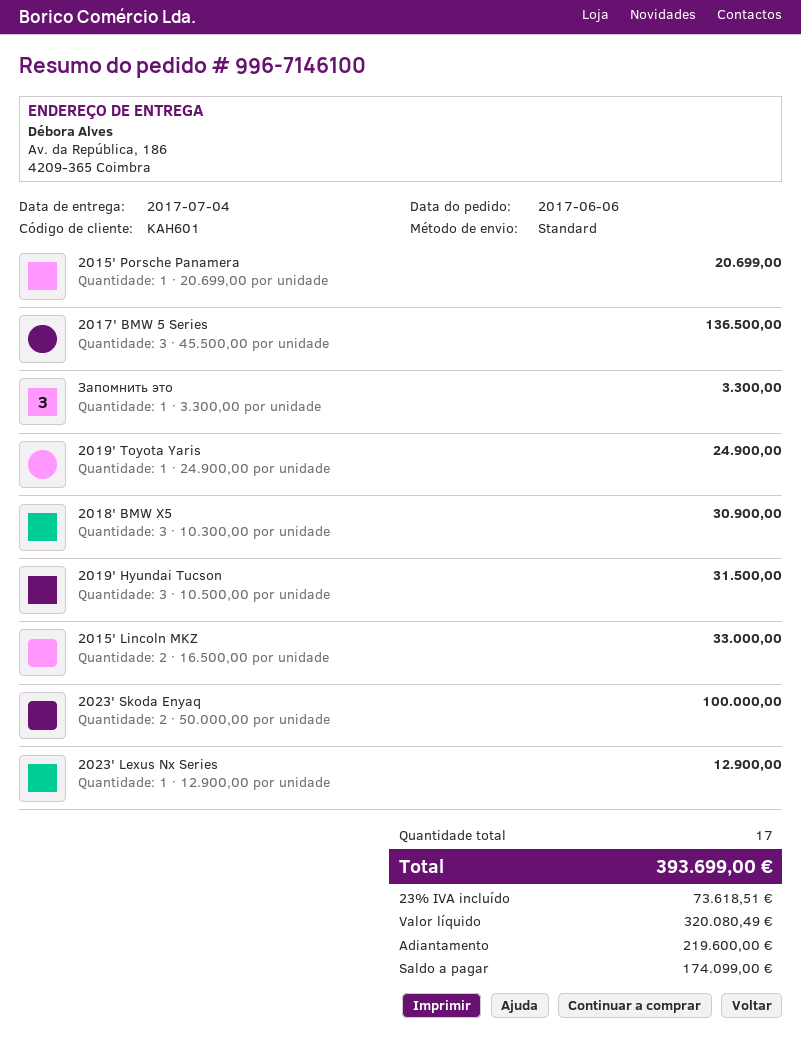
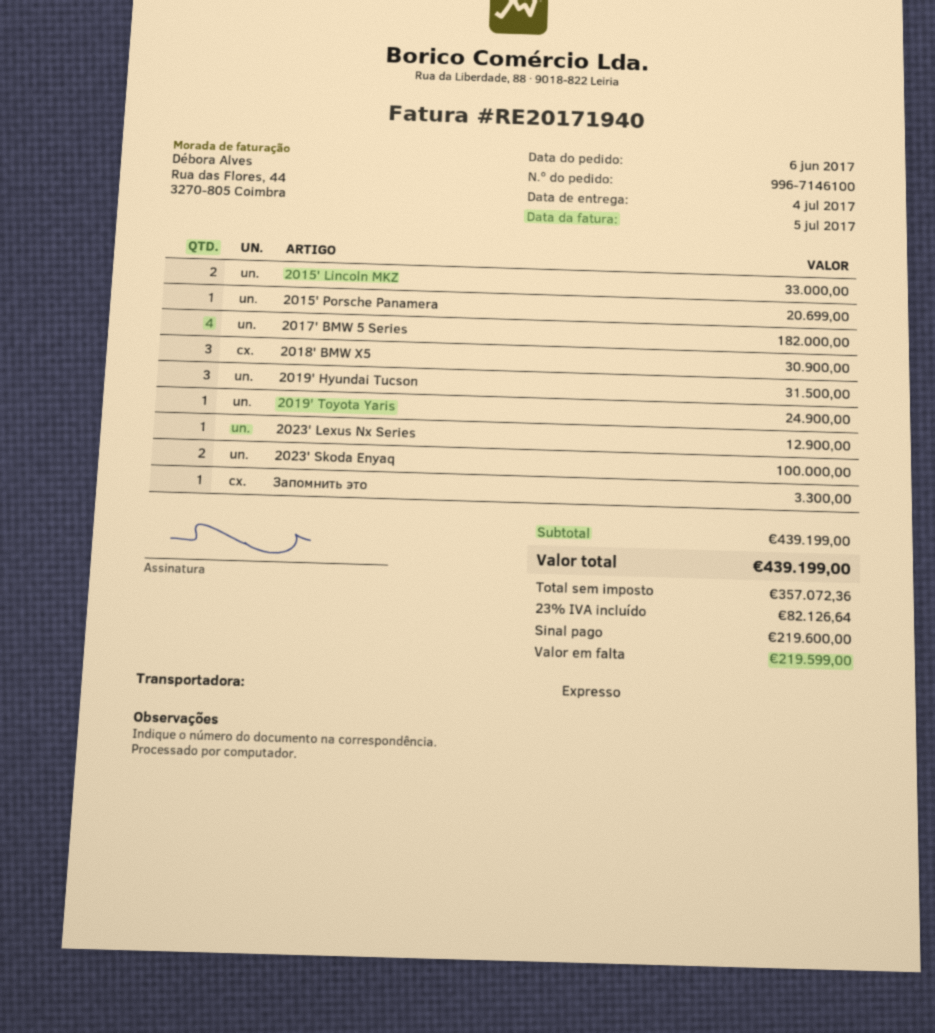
shipping method: standard -> express
2017' BMW 5 Series: 3 for 136500.00 -> 4 for 182000.00
net: 320080.49 -> 357072.36
tax: 23% = 73618.51 -> 23% = 82126.64
total: 393699.00 -> 439199.00
balance: 174099.00 -> 219599.00

